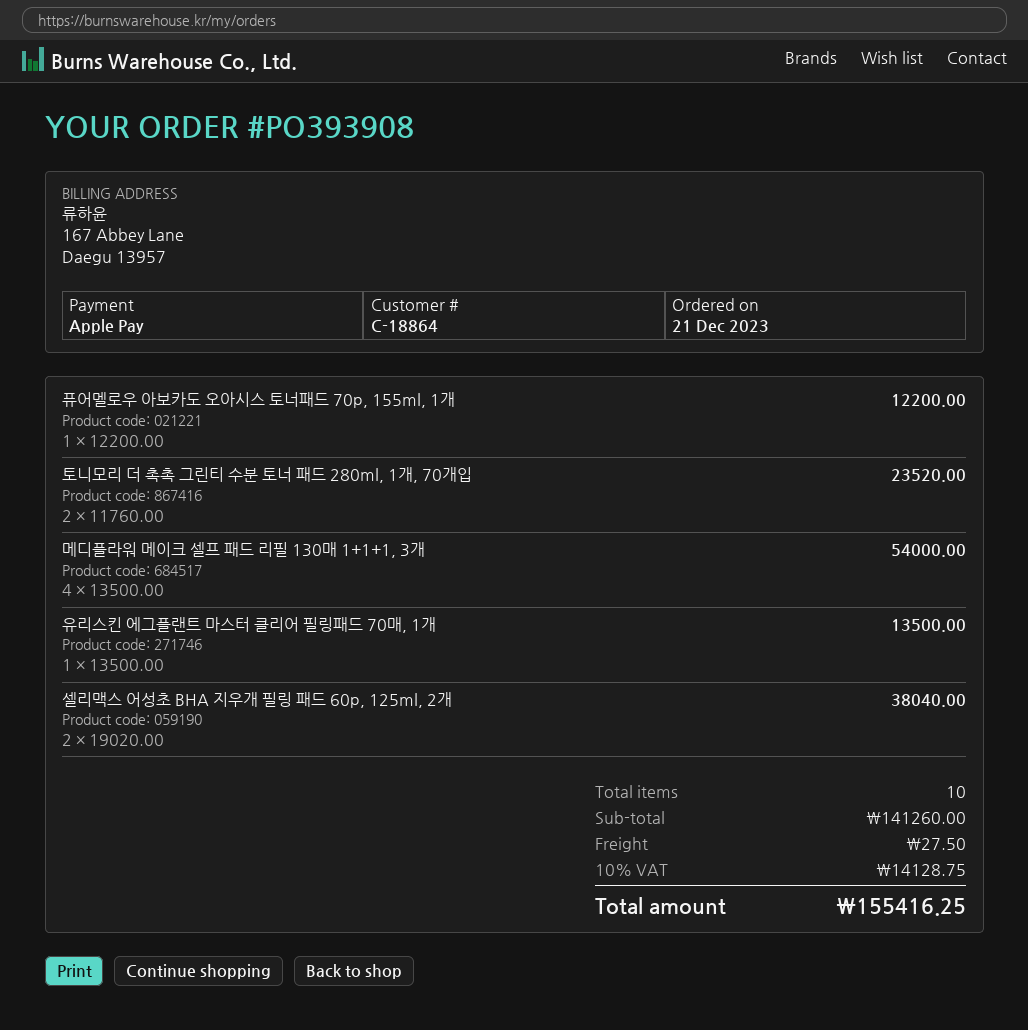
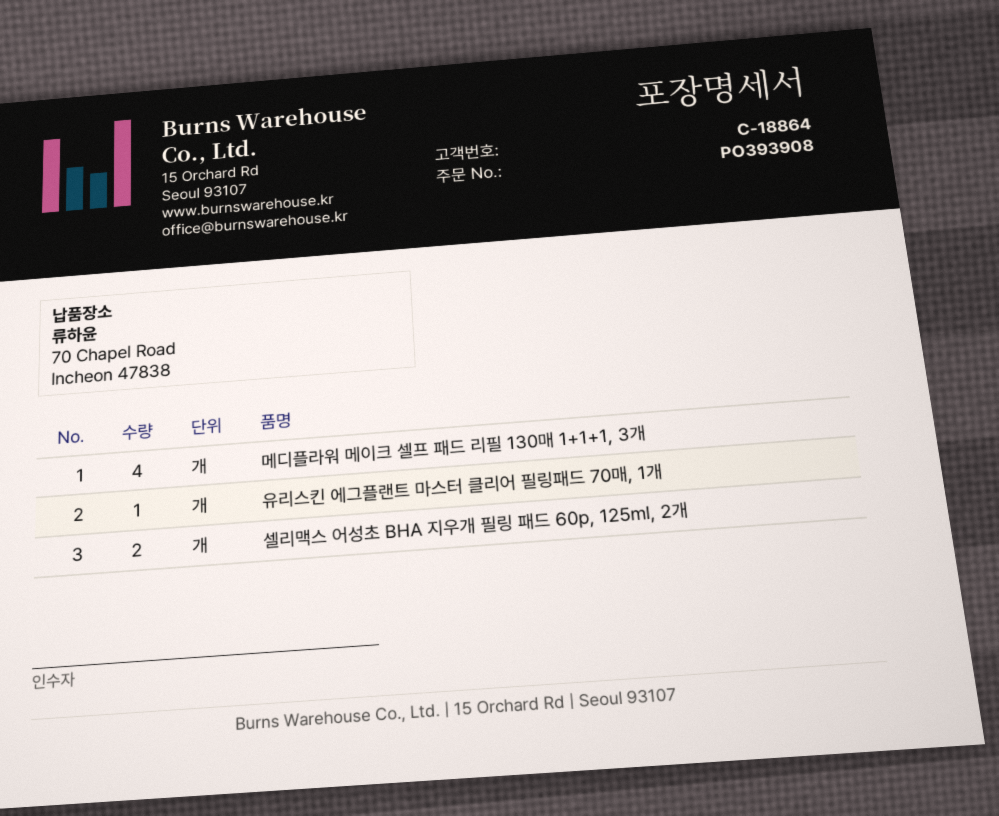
퓨어멜로우 아보카도 오아시스 토너패드 70p, 155ml, 1개: 1 -> none
토니모리 더 촉촉 그린티 수분 토너 패드 280ml, 1개, 70개입: 2 -> none

